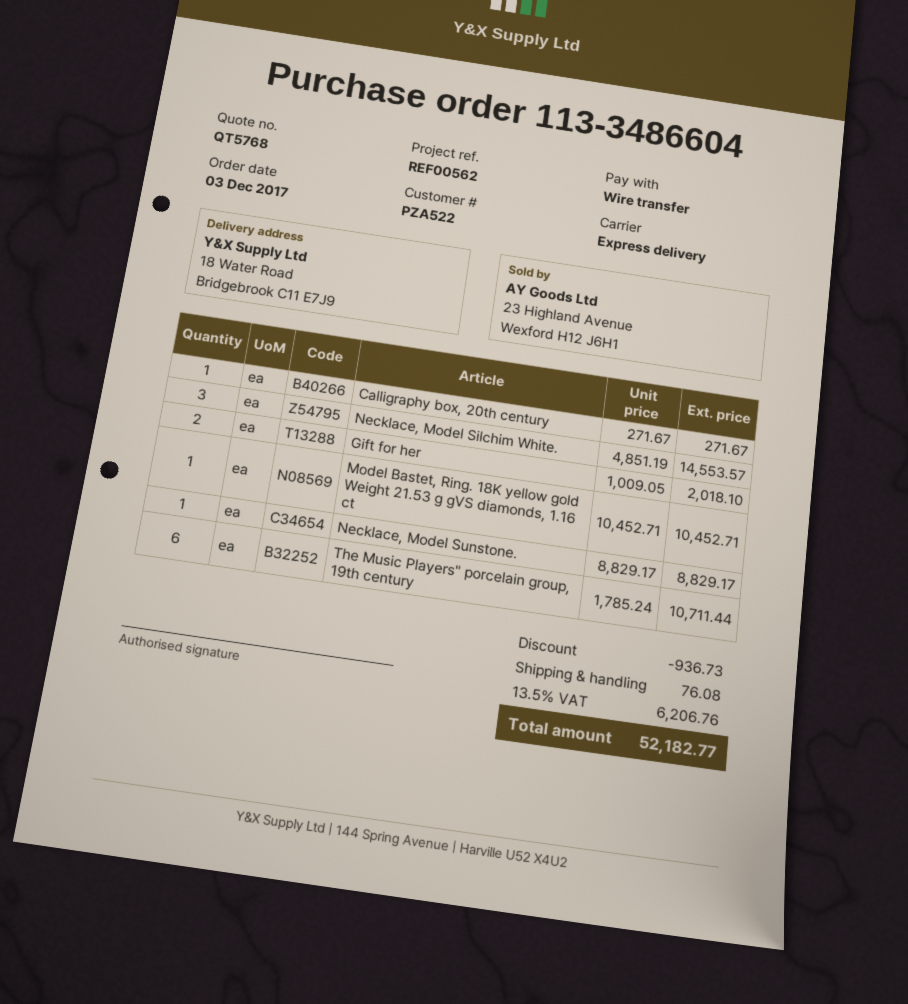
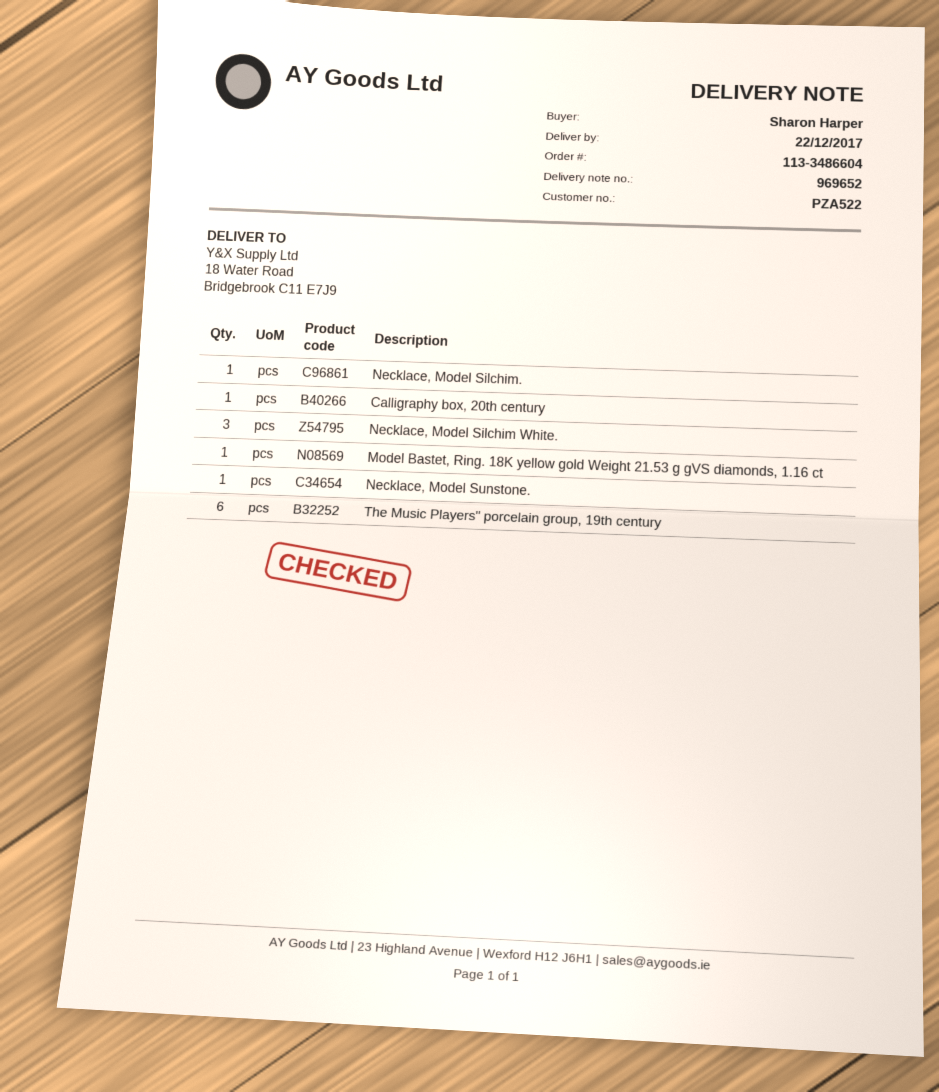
Gift for her: 2 -> none
Necklace, Model Silchim.: none -> 1

